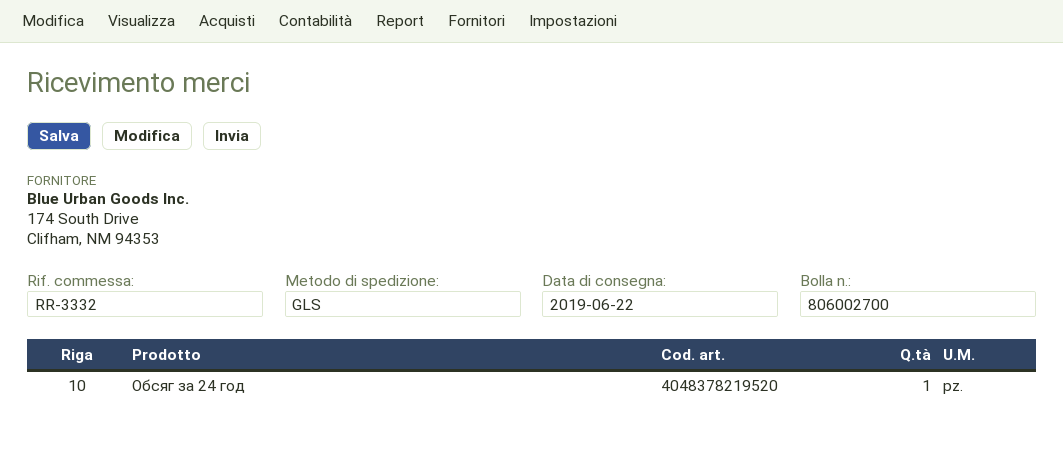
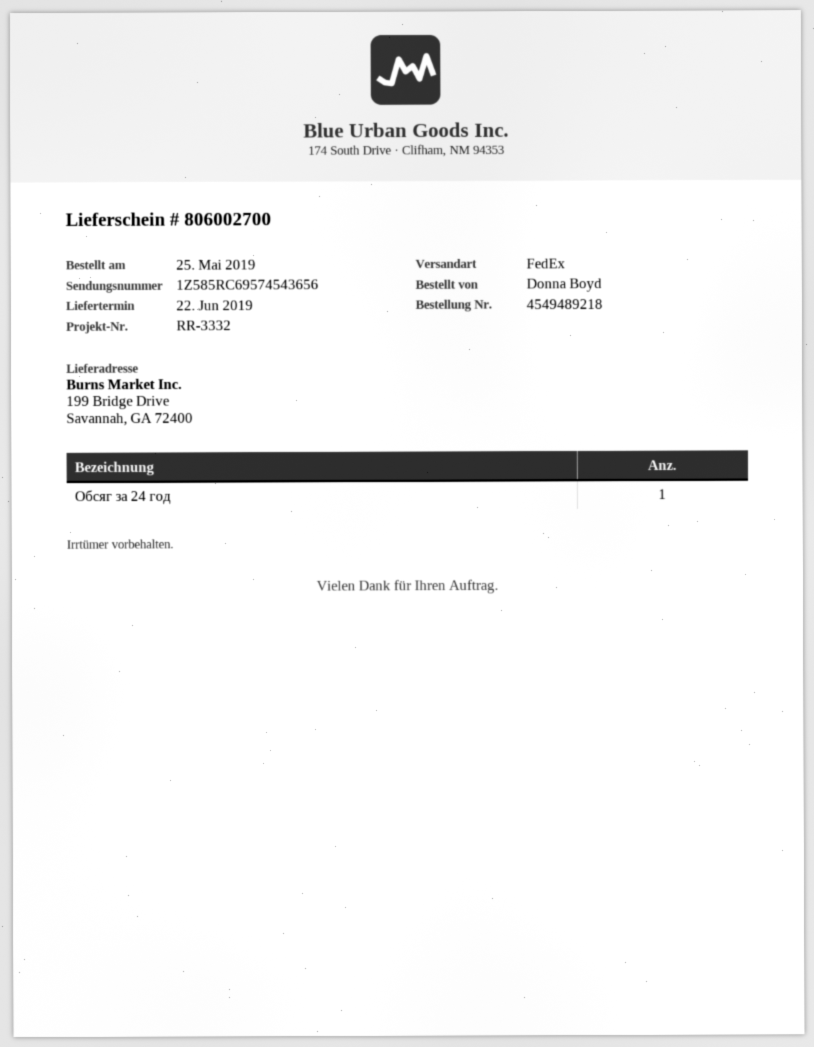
shipping method: GLS -> FedEx

